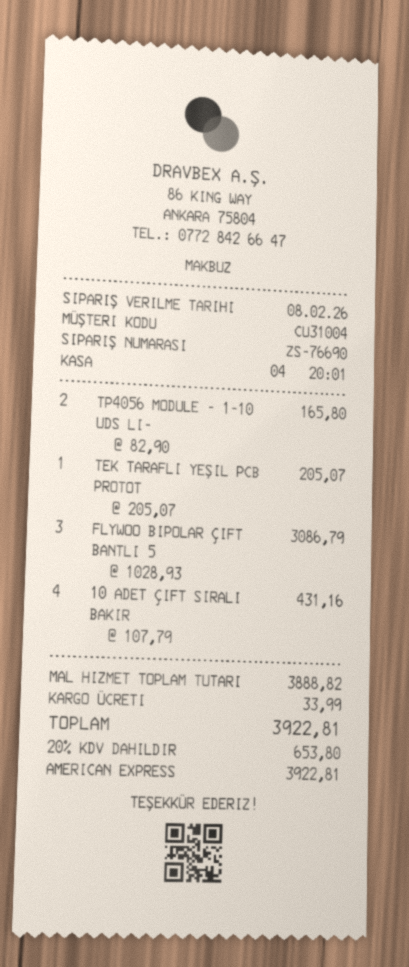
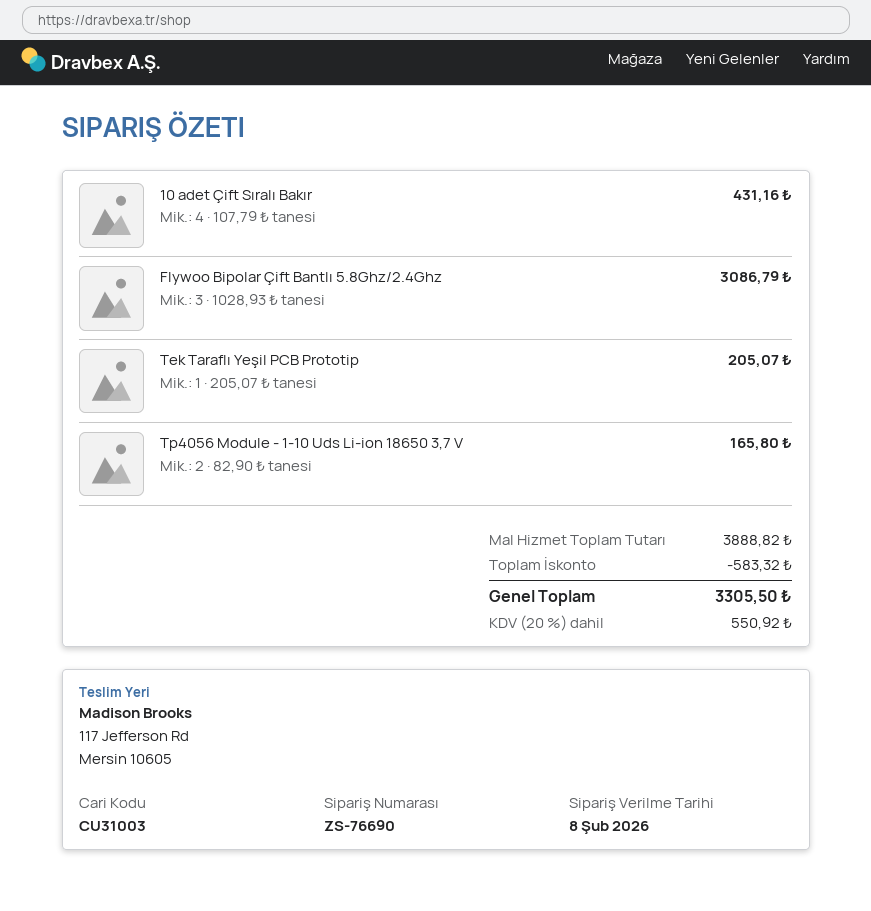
customer number: CU31004 -> CU31003
discount: none -> 583.32
shipping: 33.99 -> none
tax: 20% = 653.80 -> 20% = 550.92
total: 3922.81 -> 3305.50

